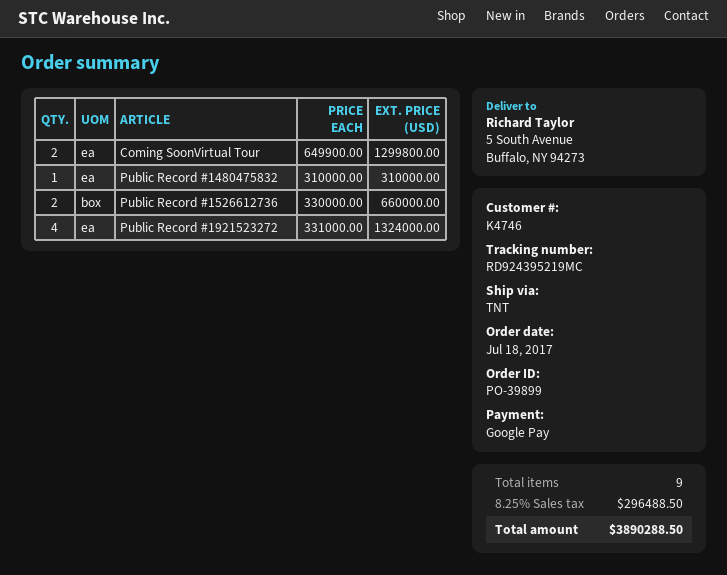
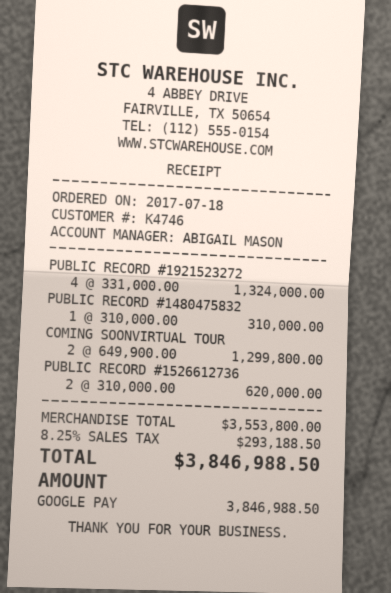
Public Record #1526612736: 2 x 330000.00 = 660000.00 -> 2 x 310000.00 = 620000.00
tax: 8.25% = 296488.50 -> 8.25% = 293188.50
total: 3890288.50 -> 3846988.50

